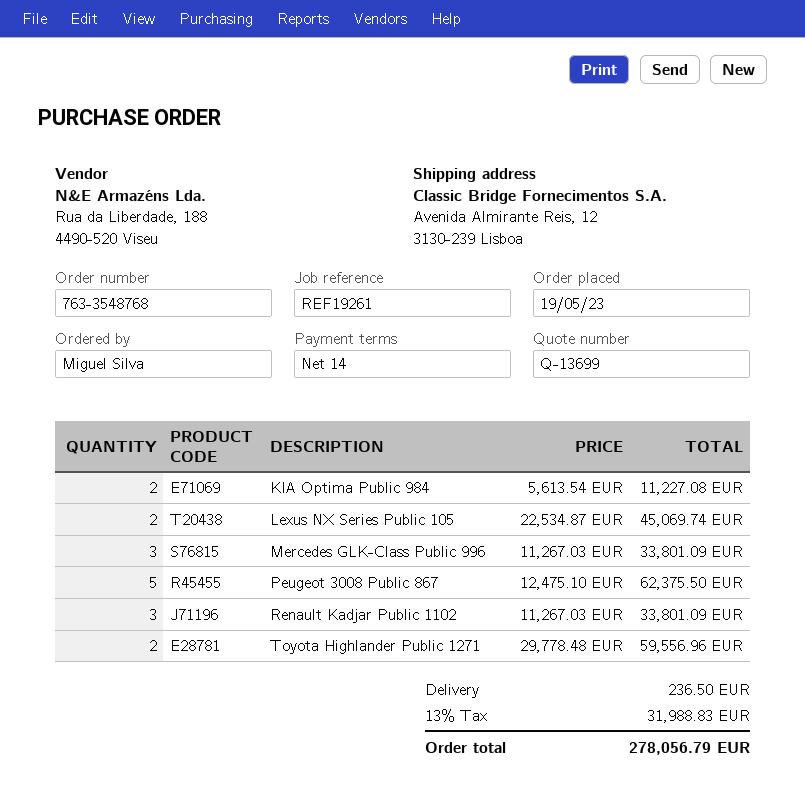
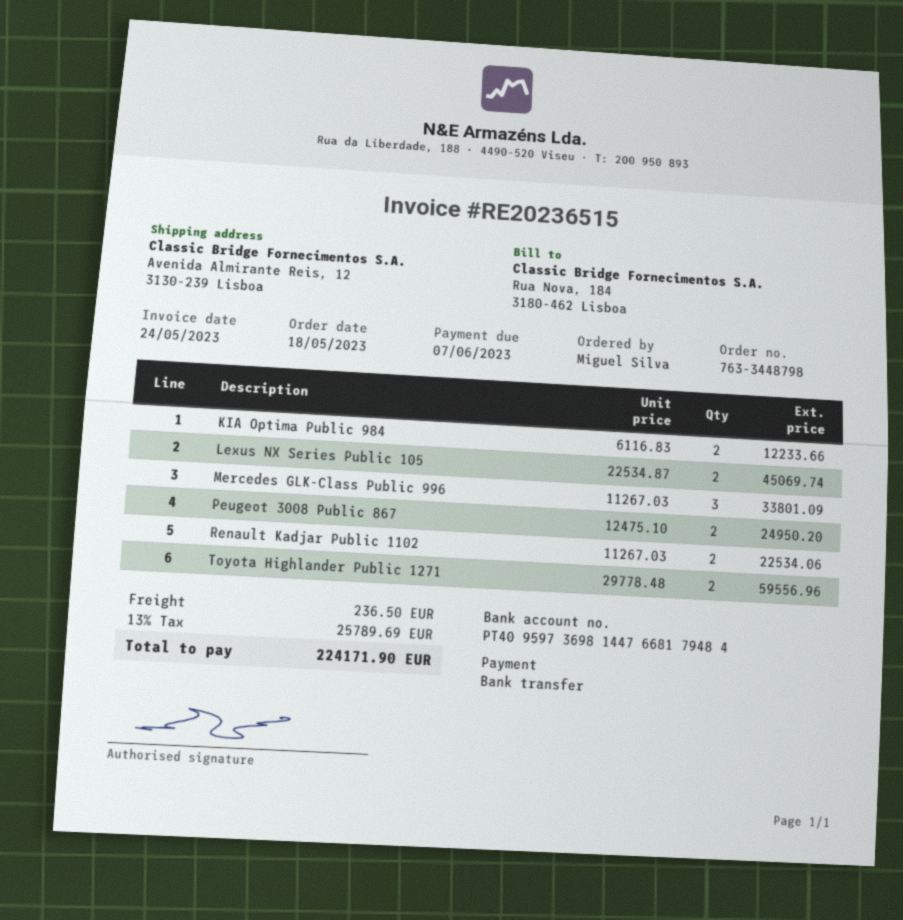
order number: 763-3548768 -> 763-3448798
order date: 2023-05-19 -> 2023-05-18
KIA Optima Public 984: 2 x 5613.54 = 11227.08 -> 2 x 6116.83 = 12233.66
Peugeot 3008 Public 867: 5 x 12475.10 = 62375.50 -> 2 x 12475.10 = 24950.20
Renault Kadjar Public 1102: 3 x 11267.03 = 33801.09 -> 2 x 11267.03 = 22534.06
tax: 13% = 31988.83 -> 13% = 25789.69
total: 278056.79 -> 224171.90

